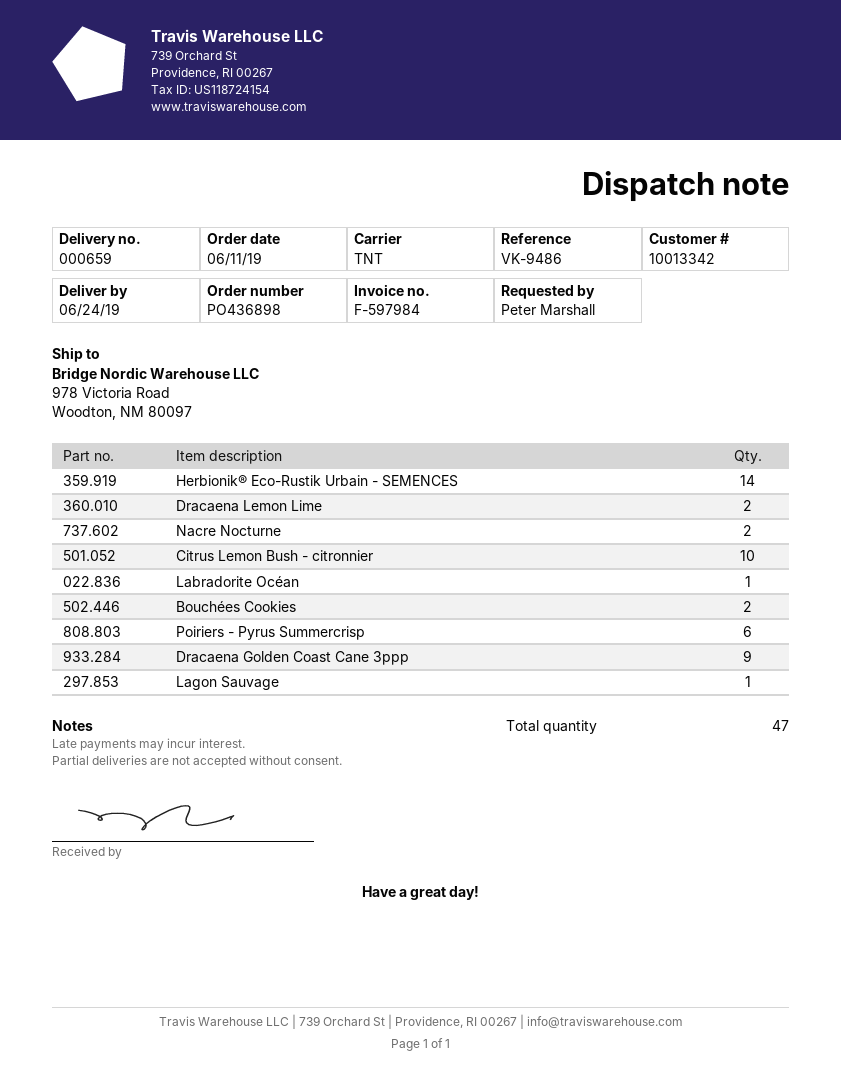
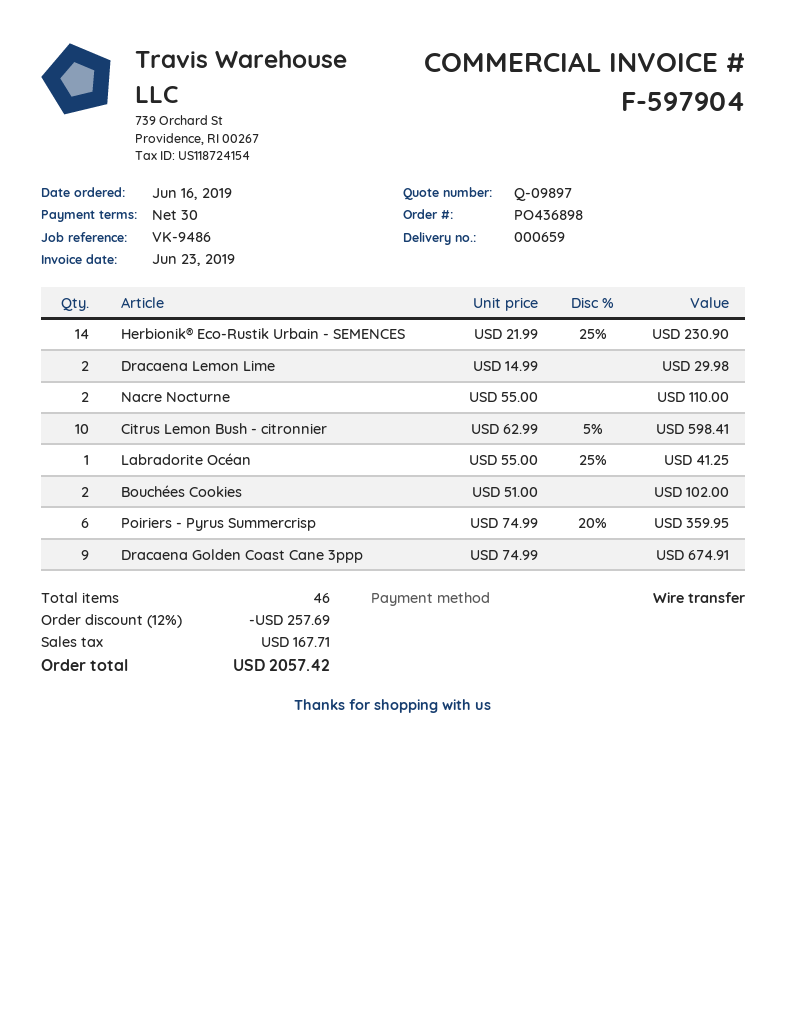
order date: 2019-06-11 -> 2019-06-16
invoice number: F-597984 -> F-597904
Lagon Sauvage: 1 -> none
total quantity: 47 -> 46

